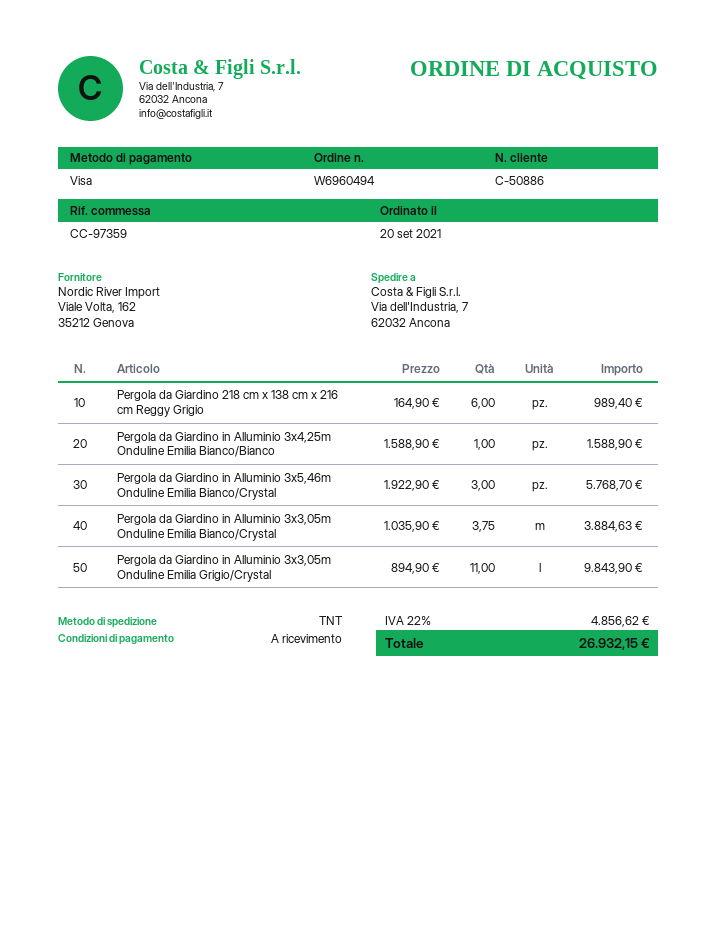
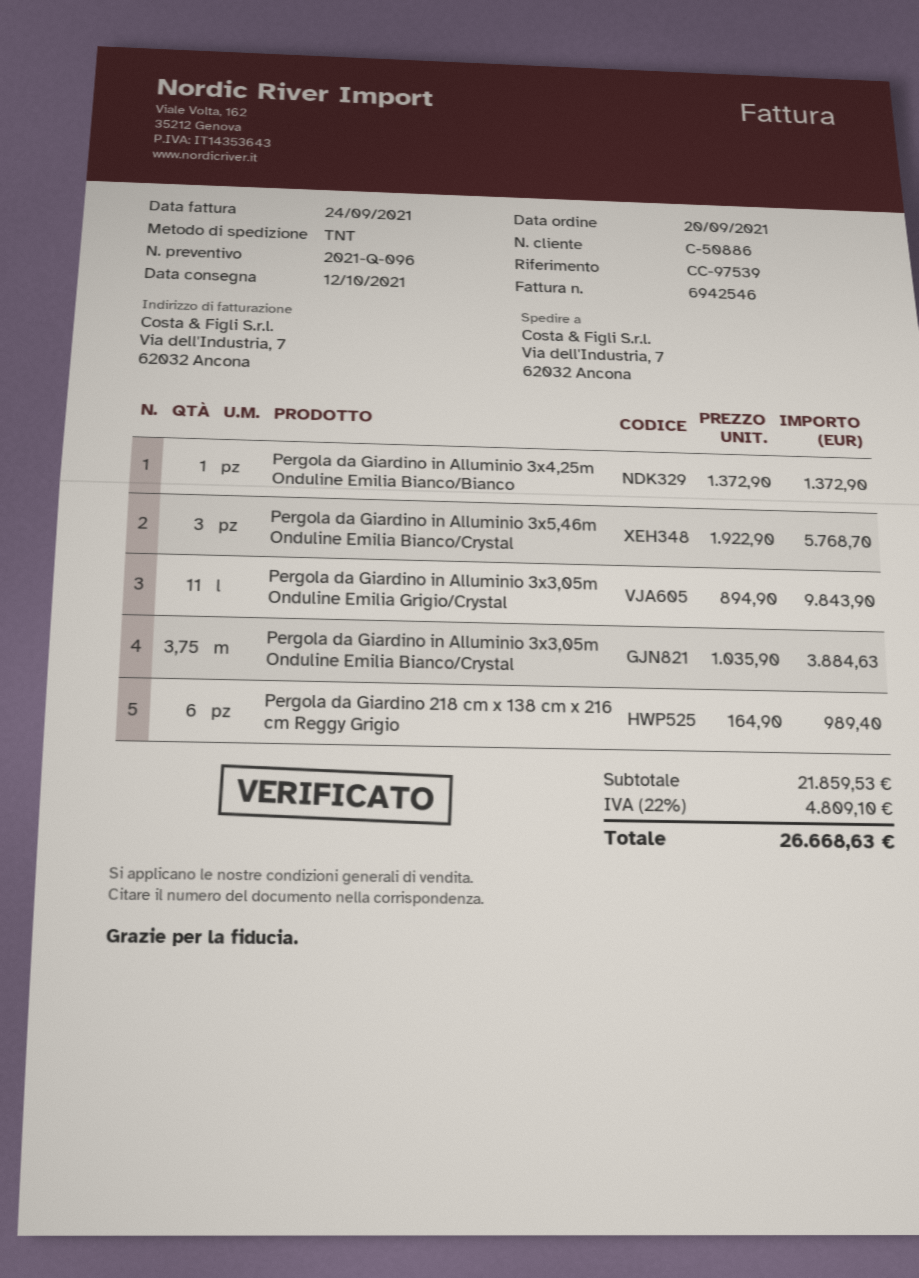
reference: CC-97359 -> CC-97539
Pergola da Giardino in Alluminio 3x4,25m Onduline Emilia Bianco/Bianco: 1 x 1588.90 = 1588.90 -> 1 x 1372.90 = 1372.90
tax: 22% = 4856.62 -> 22% = 4809.10
total: 26932.15 -> 26668.63

